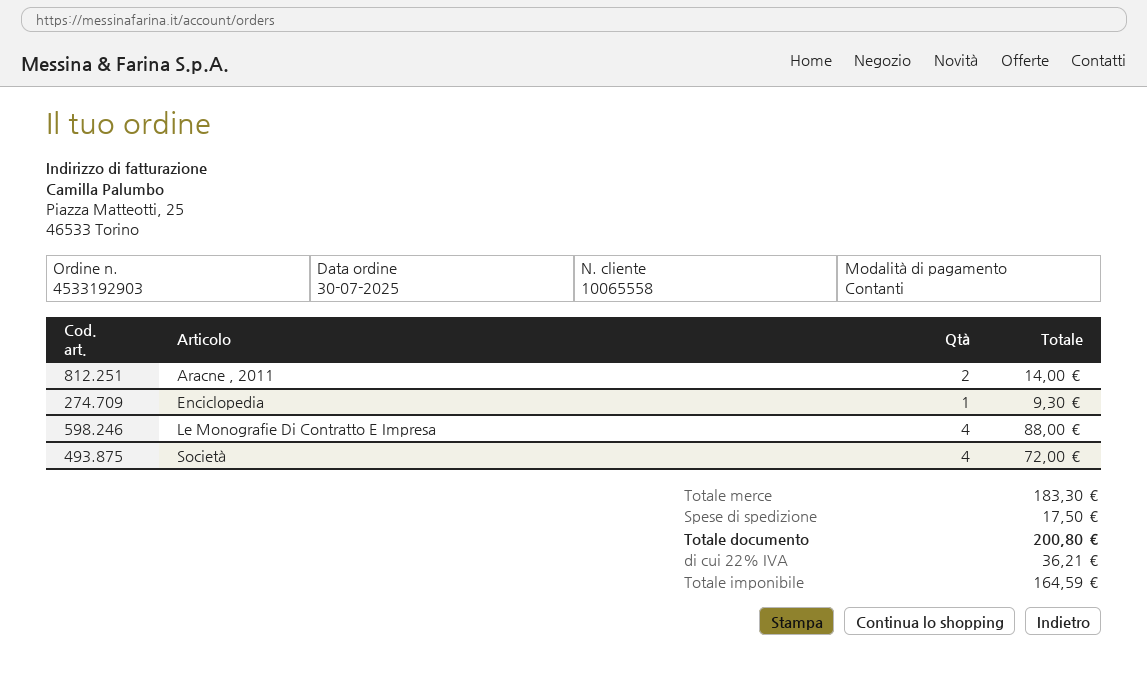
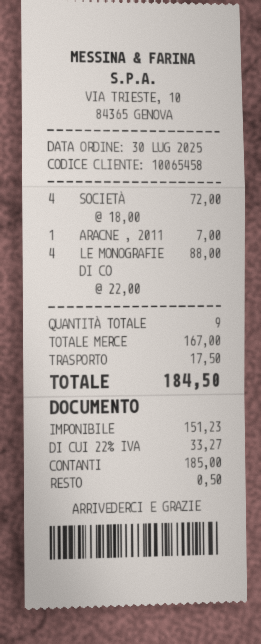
customer number: 10065558 -> 10065458
Aracne , 2011: 2 for 14.00 -> 1 for 7.00
Enciclopedia: 1 for 9.30 -> none
subtotal: 183.30 -> 167.00
net: 164.59 -> 151.23
tax: 22% = 36.21 -> 22% = 33.27
total: 200.80 -> 184.50

